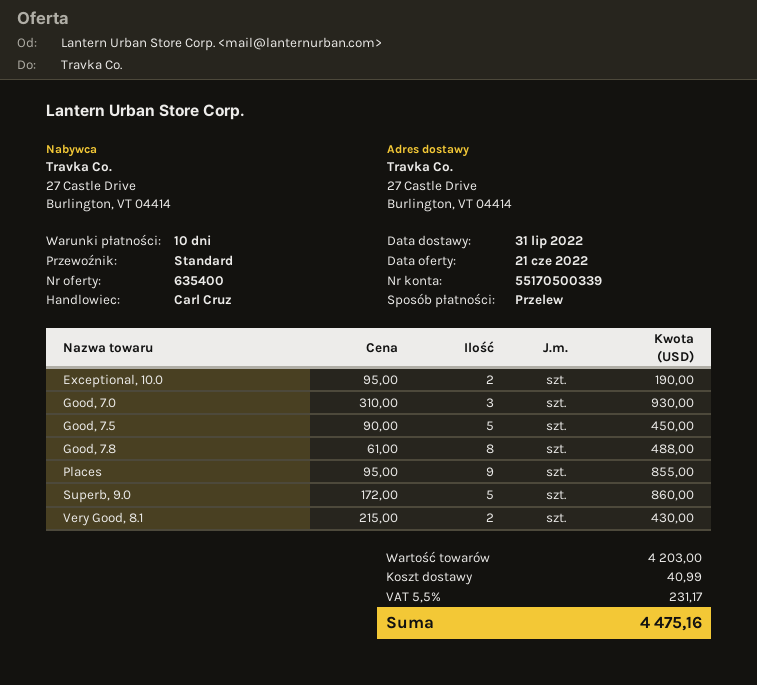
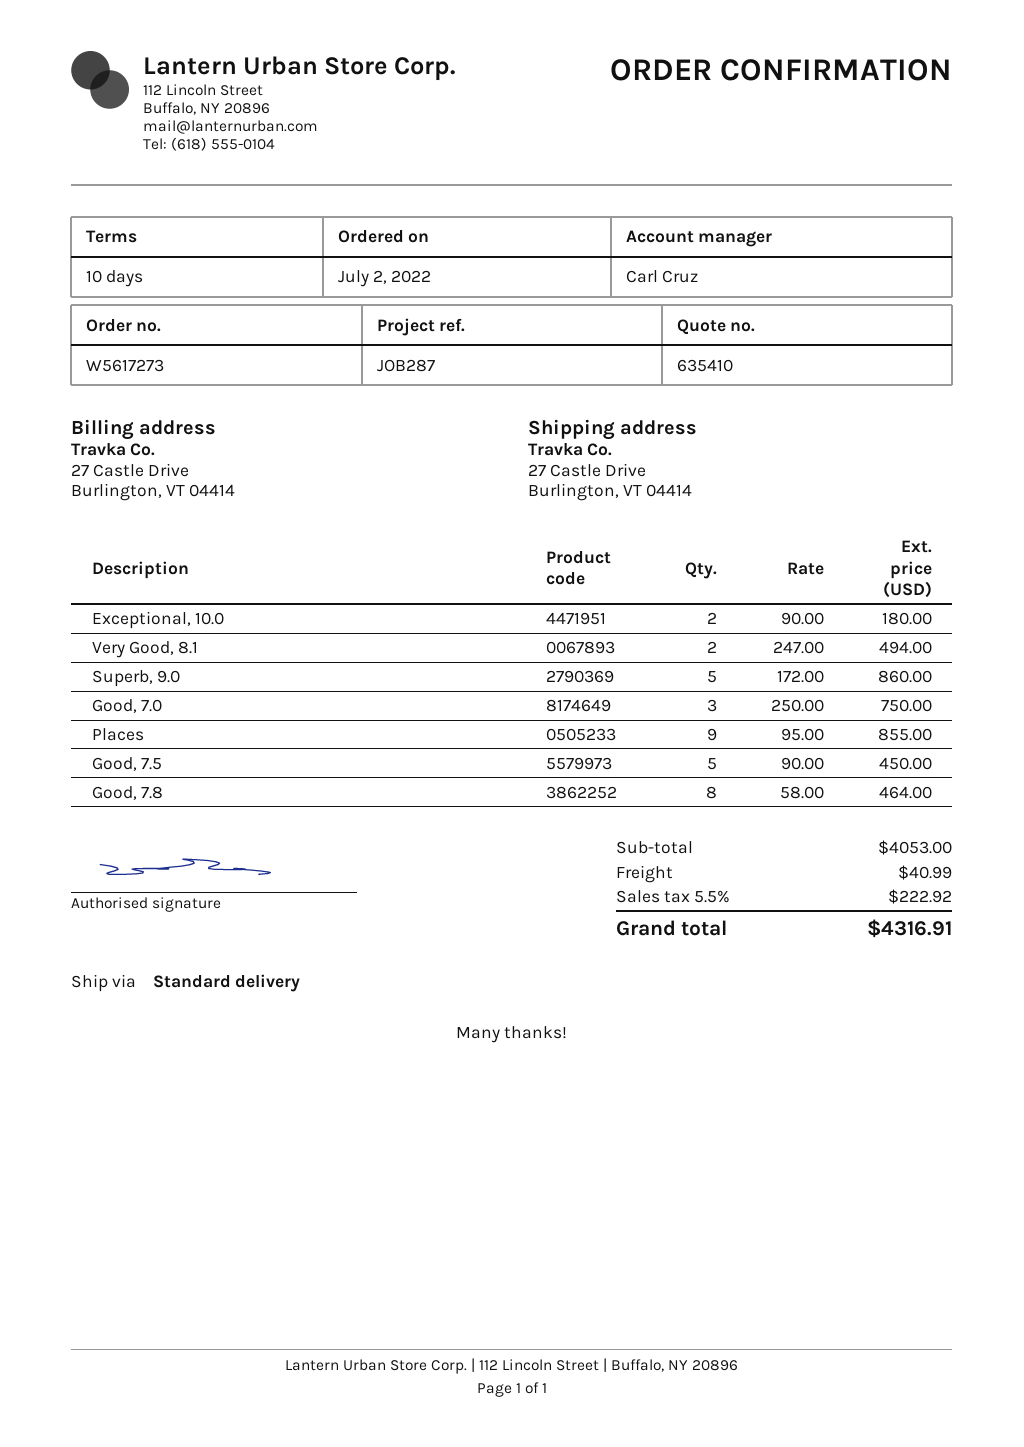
quote number: 635400 -> 635410
Exceptional, 10.0: 2 x 95.00 = 190.00 -> 2 x 90.00 = 180.00
Good, 7.0: 3 x 310.00 = 930.00 -> 3 x 250.00 = 750.00
Good, 7.8: 8 x 61.00 = 488.00 -> 8 x 58.00 = 464.00
Very Good, 8.1: 2 x 215.00 = 430.00 -> 2 x 247.00 = 494.00
subtotal: 4203.00 -> 4053.00
tax: 5.5% = 231.17 -> 5.5% = 222.92
total: 4475.16 -> 4316.91

